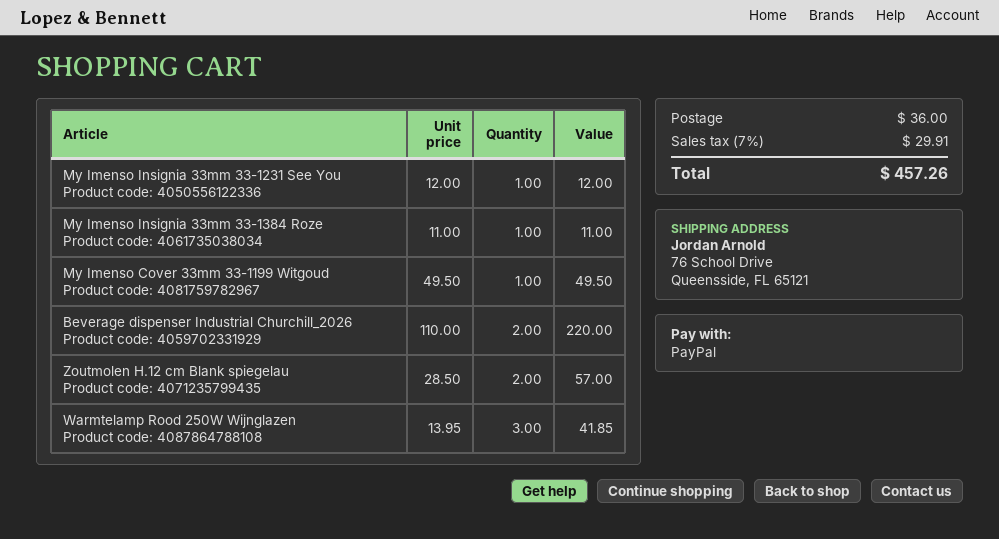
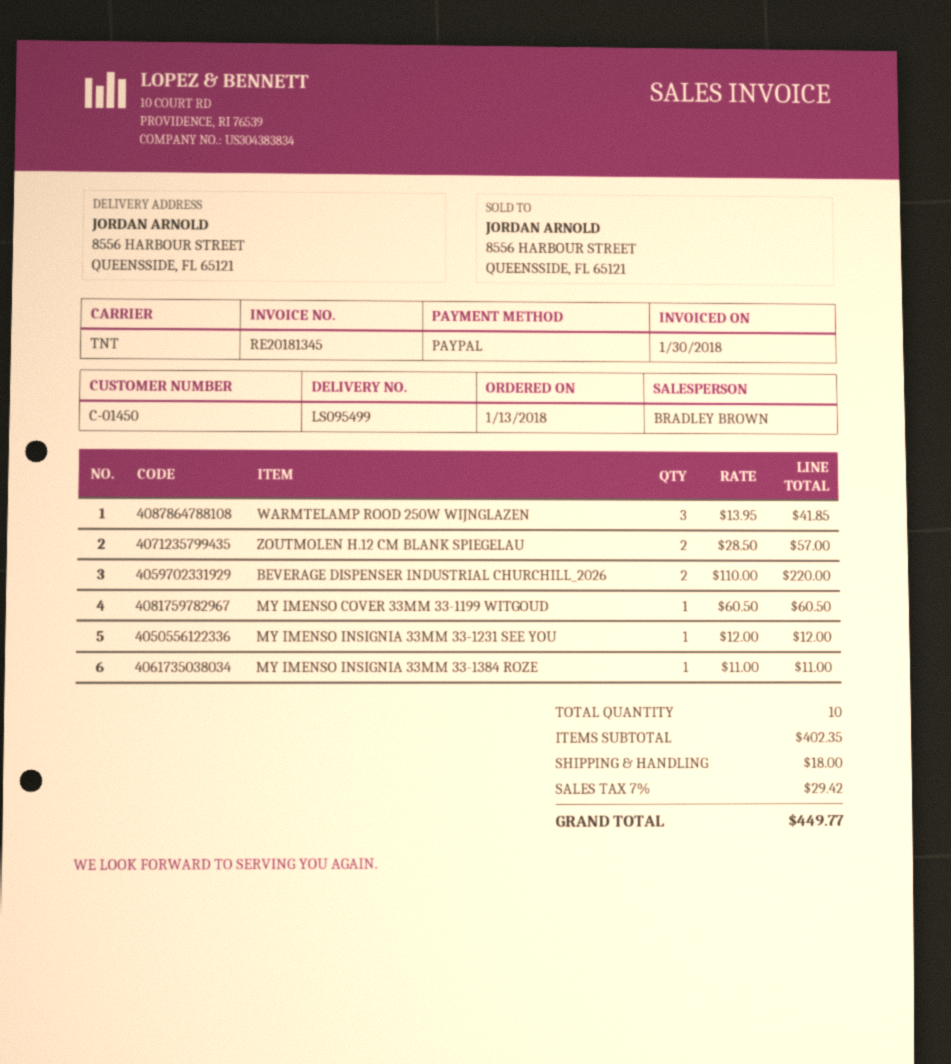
ship to: 76 School Drive, Queensside, FL 65121 -> 8556 HARBOUR STREET, QUEENSSIDE, FL 65121
My Imenso Cover 33mm 33-1199 Witgoud: 1 x 49.50 = 49.50 -> 1 x 60.50 = 60.50
shipping: 36.00 -> 18.00
tax: 7% = 29.91 -> 7% = 29.42
total: 457.26 -> 449.77

